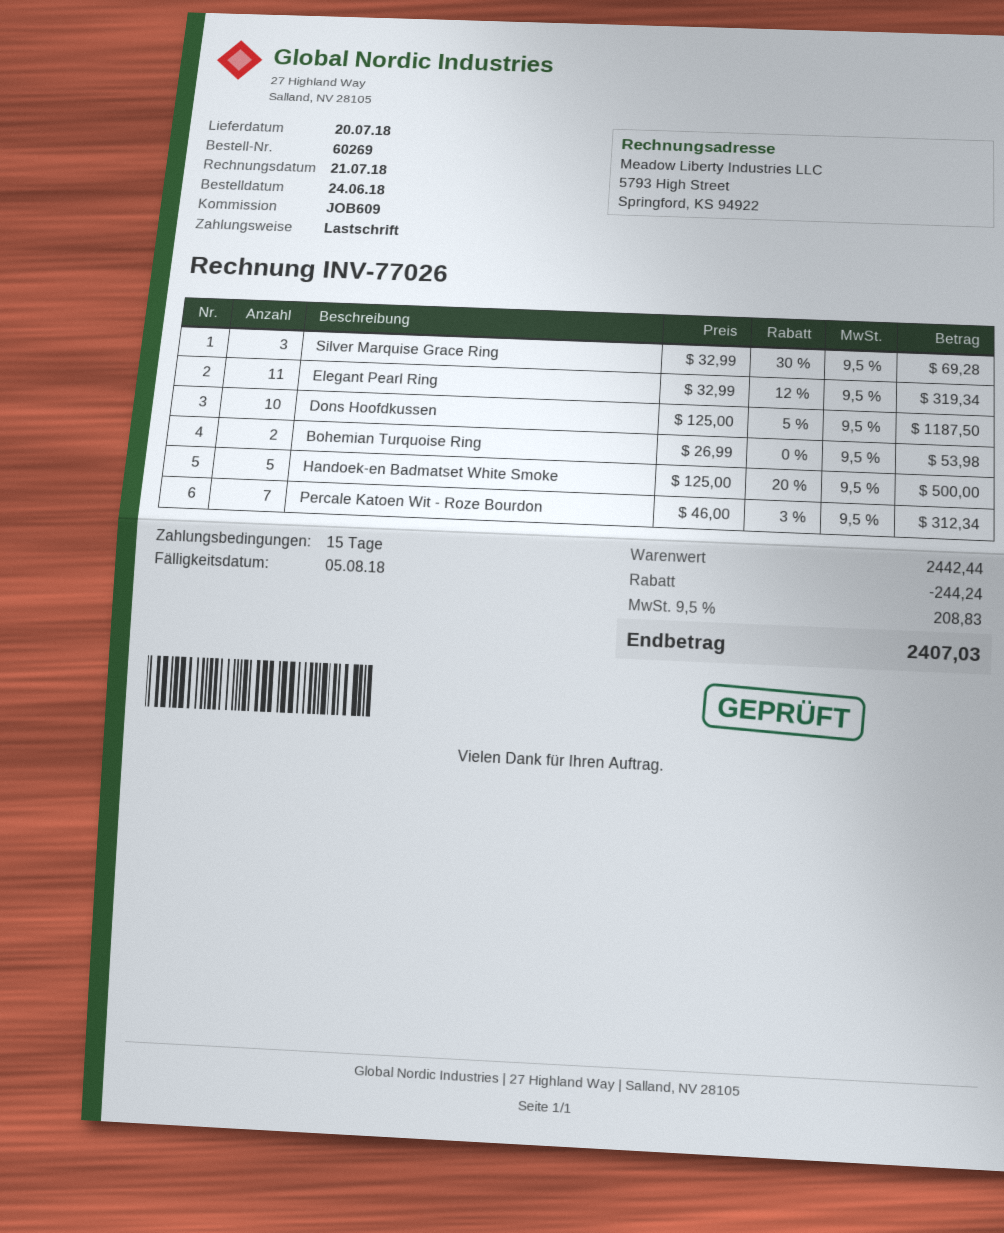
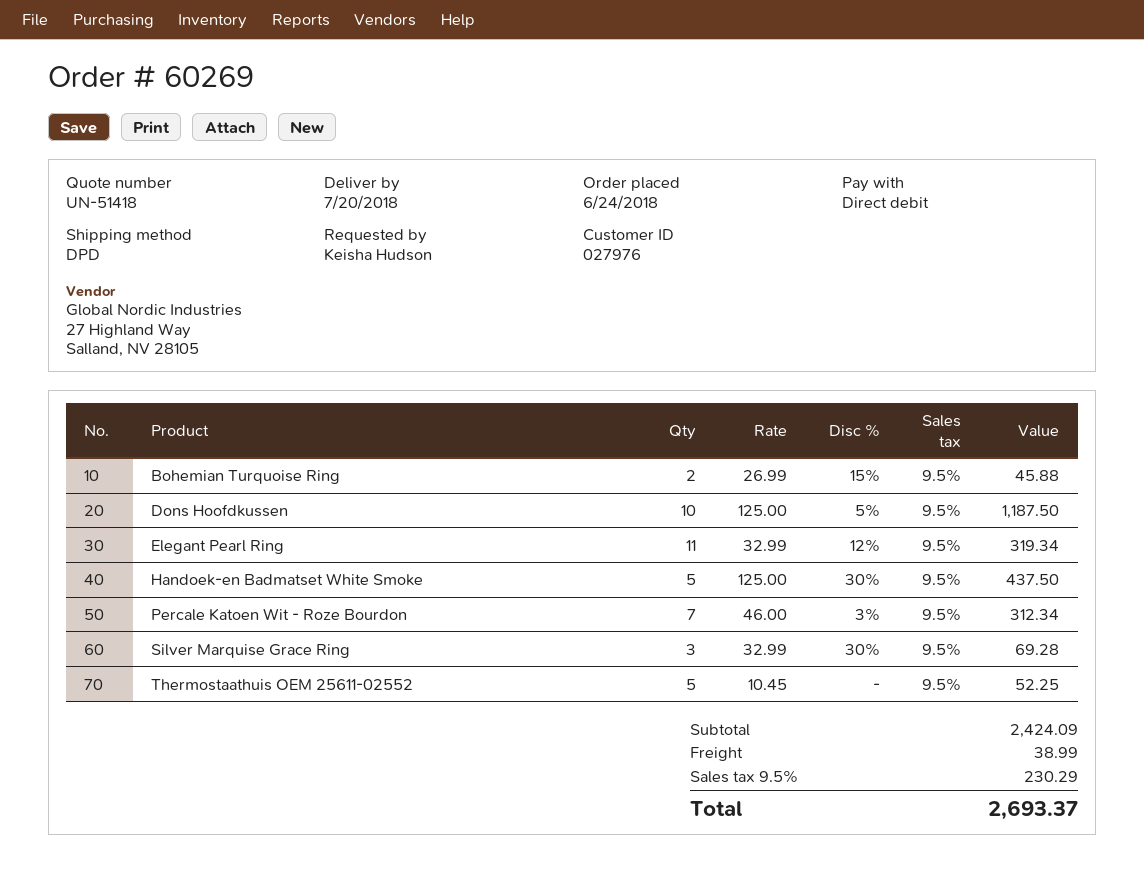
Bohemian Turquoise Ring: 2 x 26.99 = 53.98 -> 2 x 26.99 - 15% = 45.88
Handoek-en Badmatset White Smoke: 5 x 125.00 - 20% = 500.00 -> 5 x 125.00 - 30% = 437.50
Thermostaathuis OEM 25611-02552: none -> 5 x 10.45 = 52.25
subtotal: 2442.44 -> 2424.09
discount: 244.24 -> none
shipping: none -> 38.99
tax: 9.5% = 208.83 -> 9.5% = 230.29
total: 2407.03 -> 2693.37

